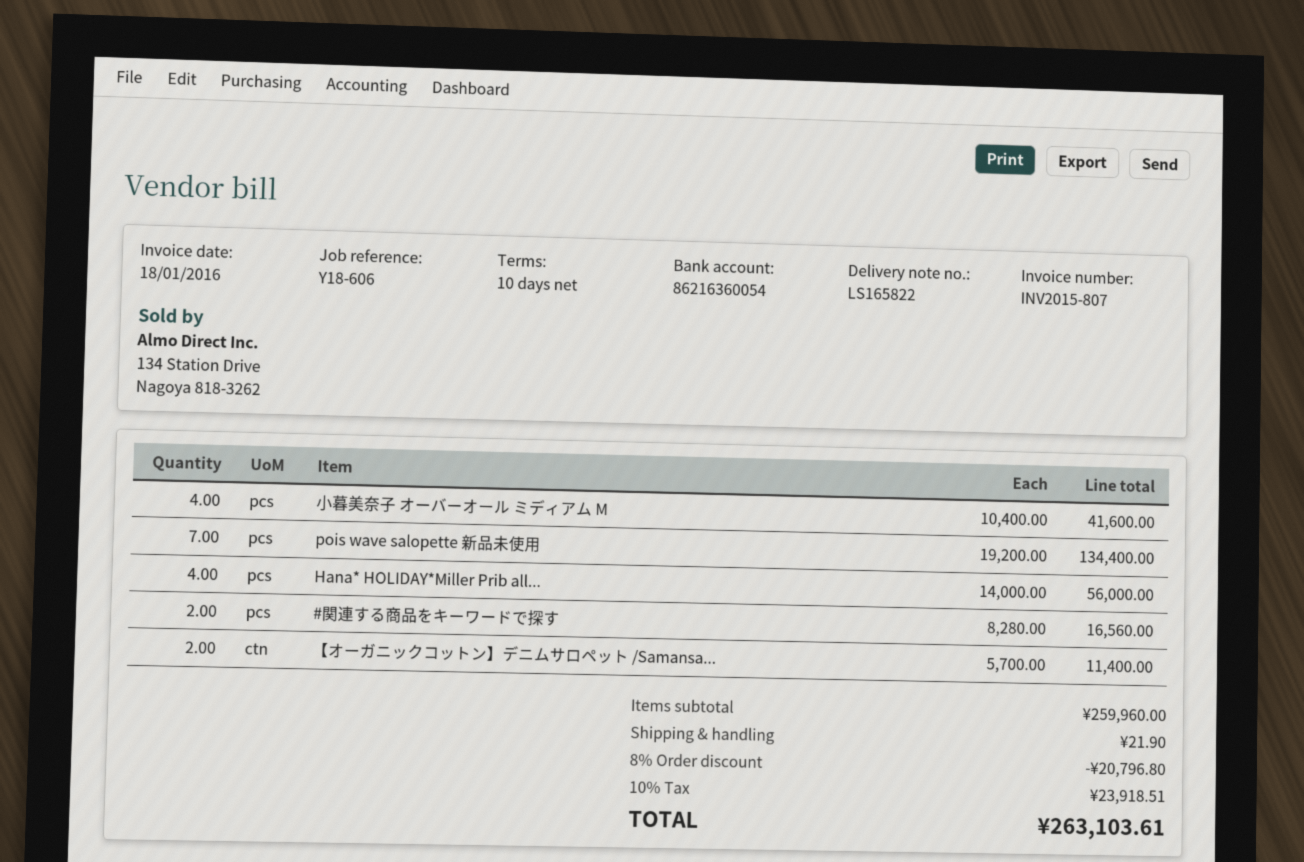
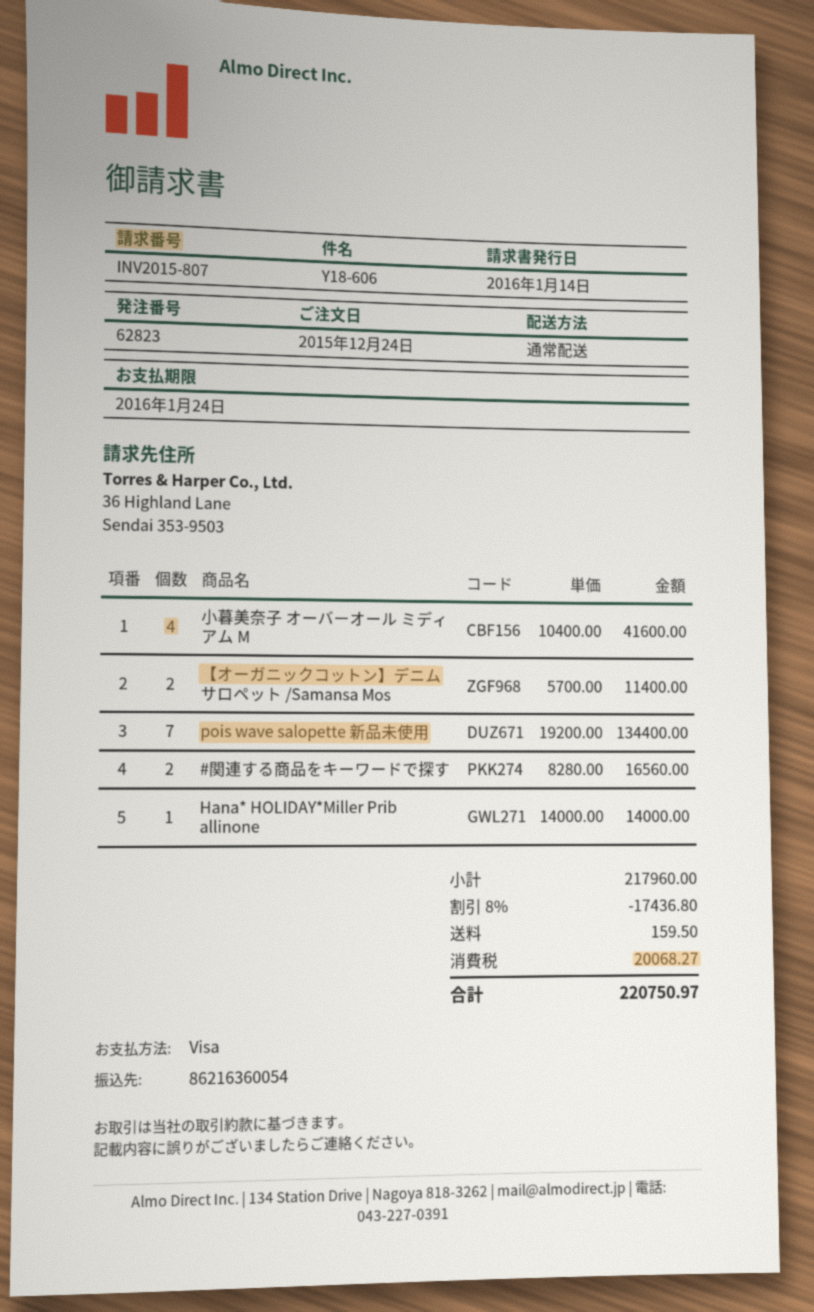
invoice date: 2016-01-18 -> 2016-01-14
Hana* HOLIDAY*Miller Prib all...: 4 x 14000.00 = 56000.00 -> 1 x 14000.00 = 14000.00
subtotal: 259960.00 -> 217960.00
discount: 8% = 20796.80 -> 8% = 17436.80
shipping: 21.90 -> 159.50
tax: 23918.51 -> 20068.27
total: 263103.61 -> 220750.97

